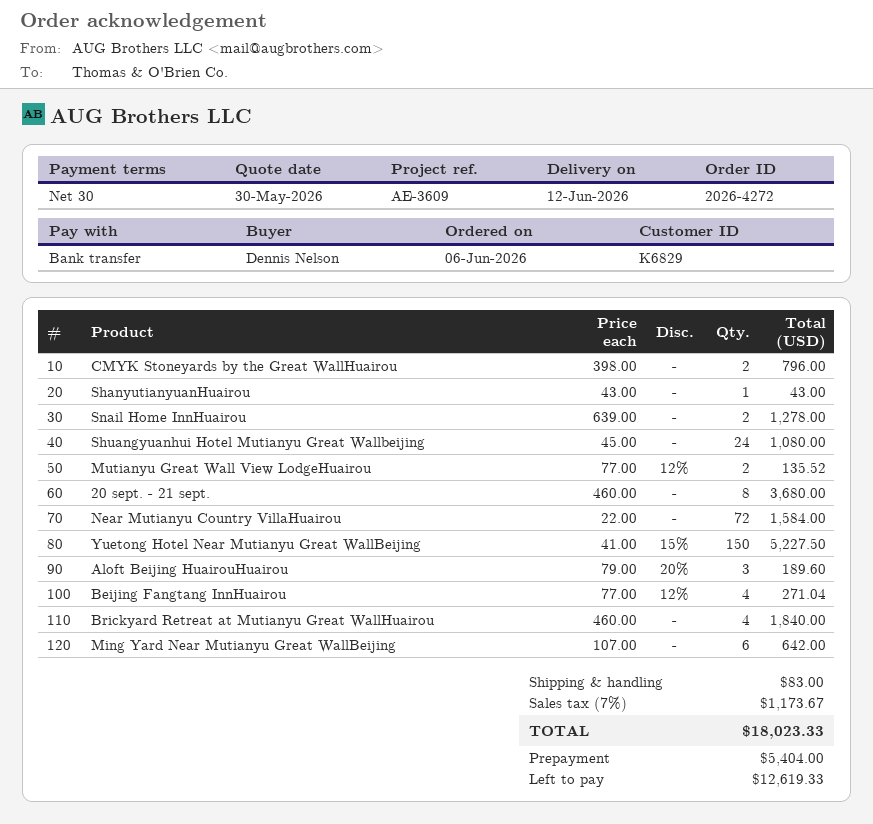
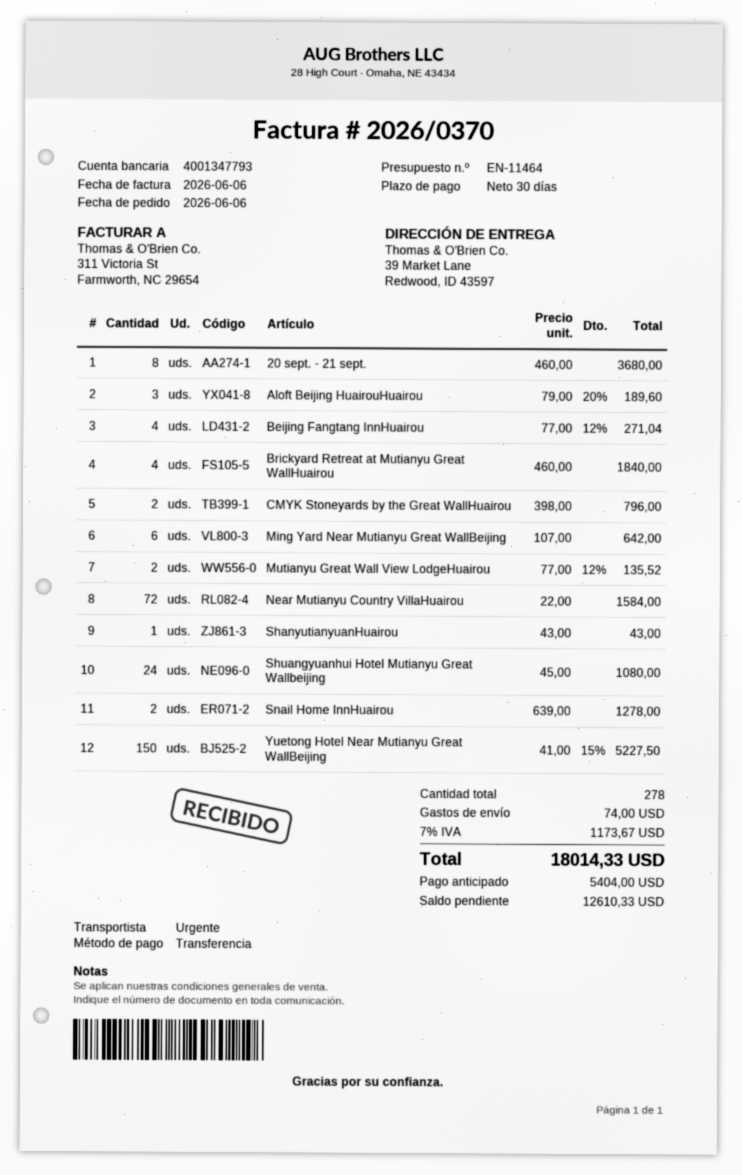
shipping: 83.00 -> 74.00
total: 18023.33 -> 18014.33
balance: 12619.33 -> 12610.33

